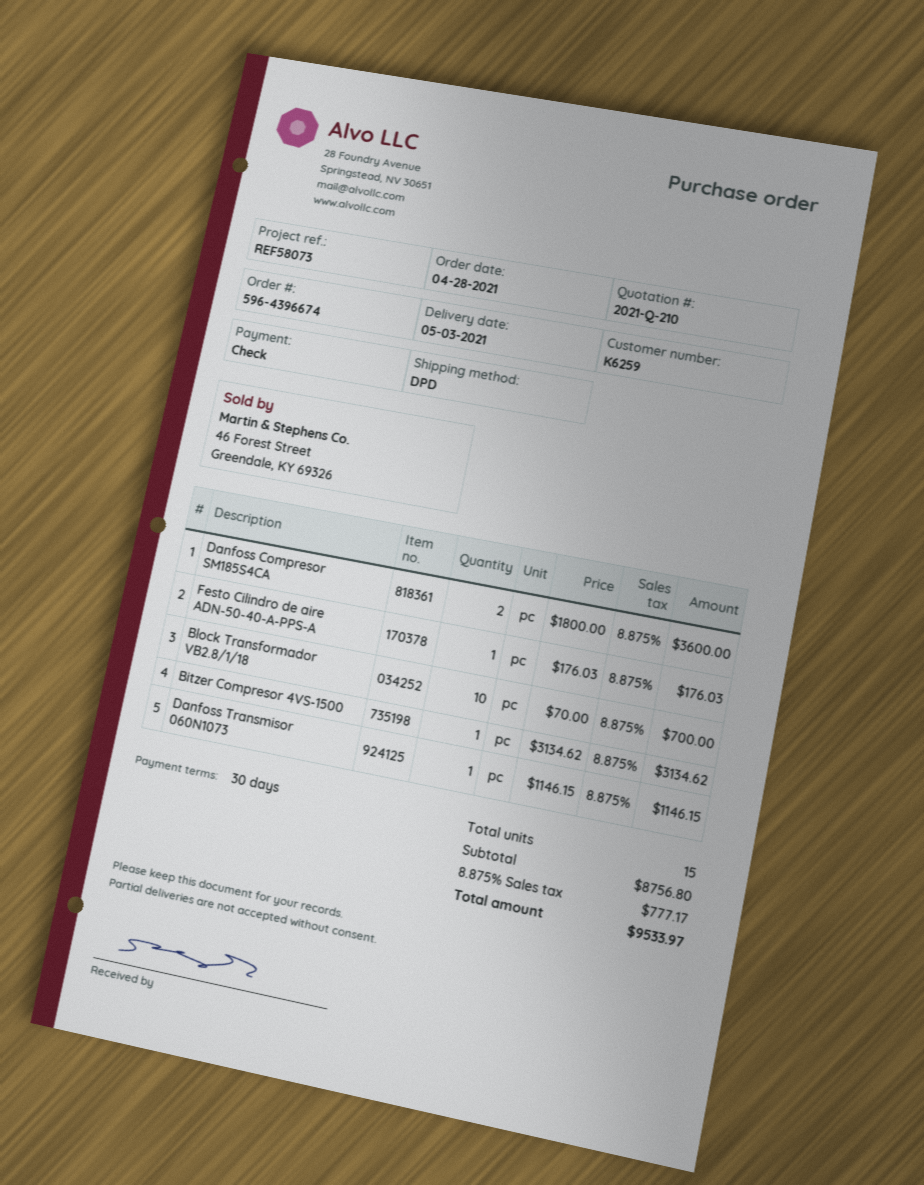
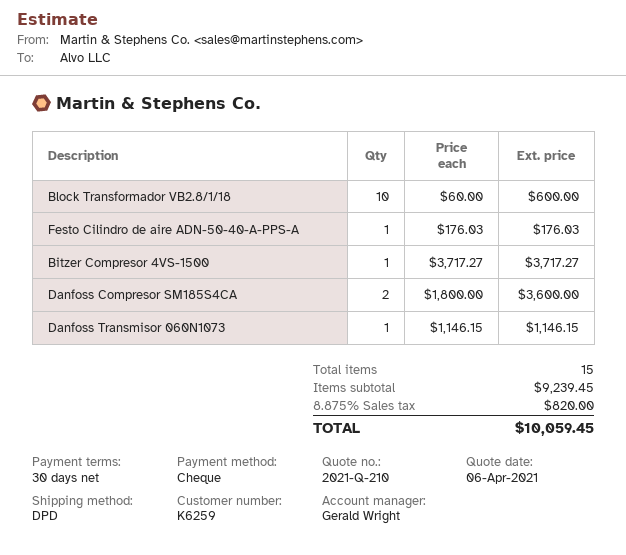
Block Transformador VB2.8/1/18: 10 x 70.00 = 700.00 -> 10 x 60.00 = 600.00
Bitzer Compresor 4VS-1500: 1 x 3134.62 = 3134.62 -> 1 x 3717.27 = 3717.27
subtotal: 8756.80 -> 9239.45
tax: 8.875% = 777.17 -> 8.875% = 820.00
total: 9533.97 -> 10059.45

